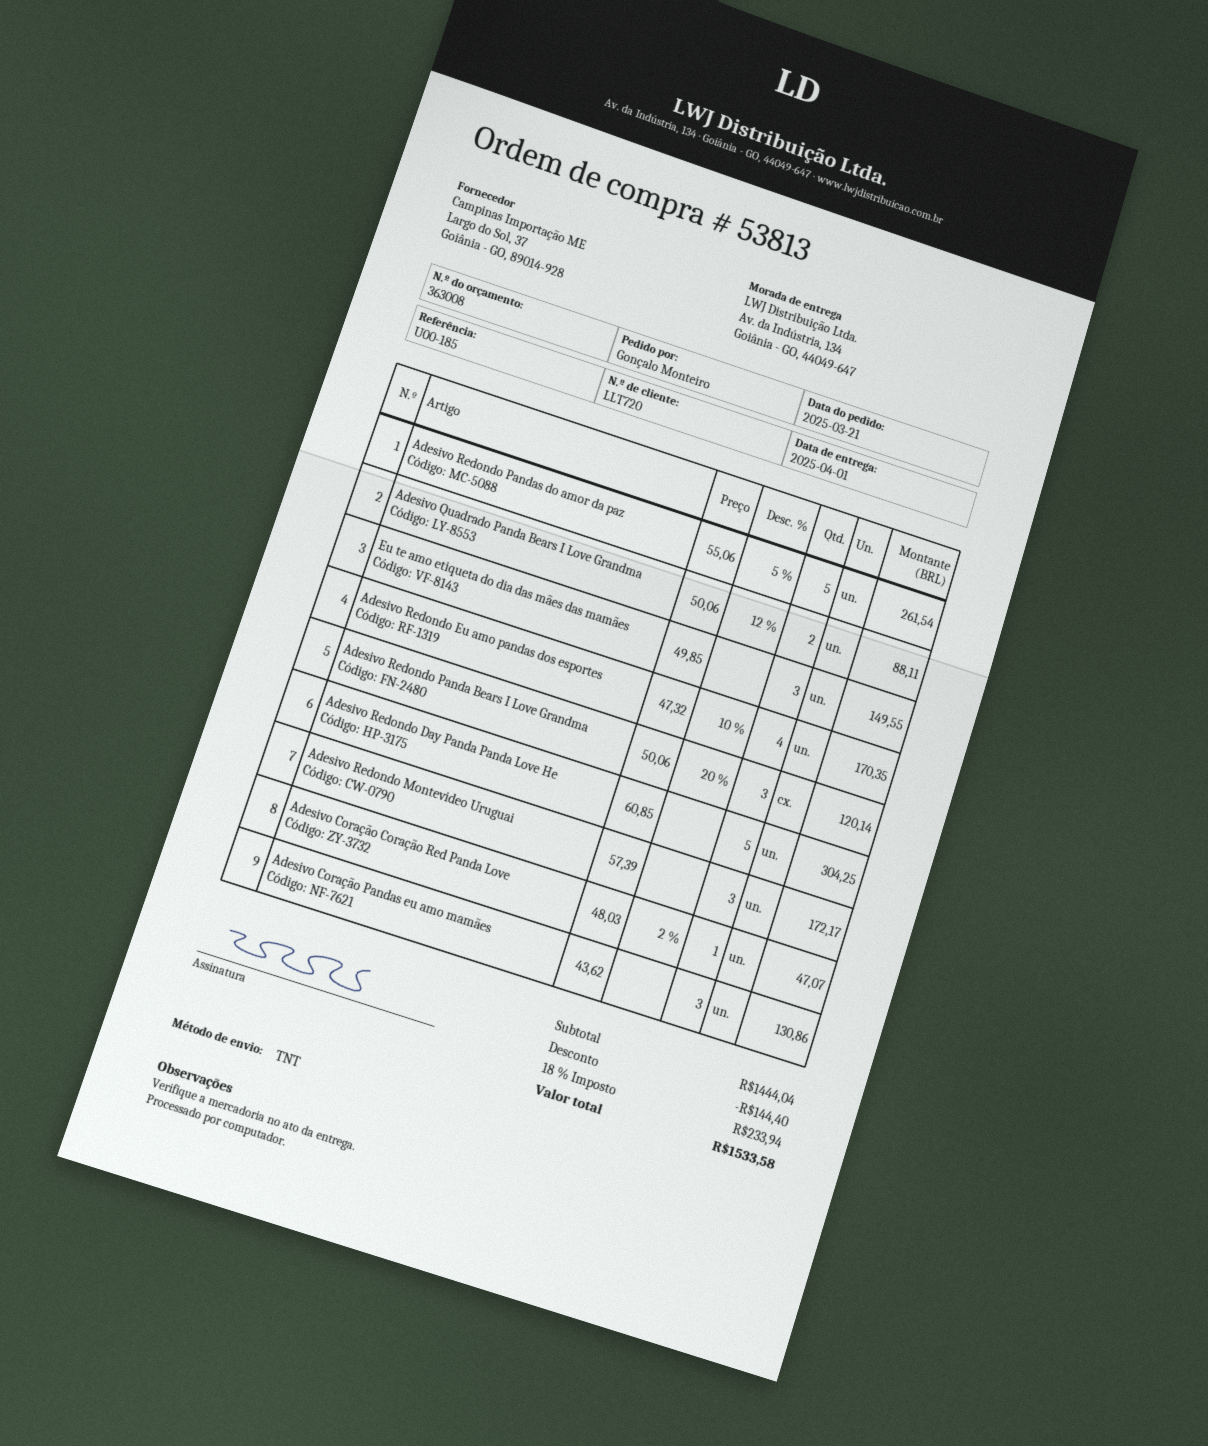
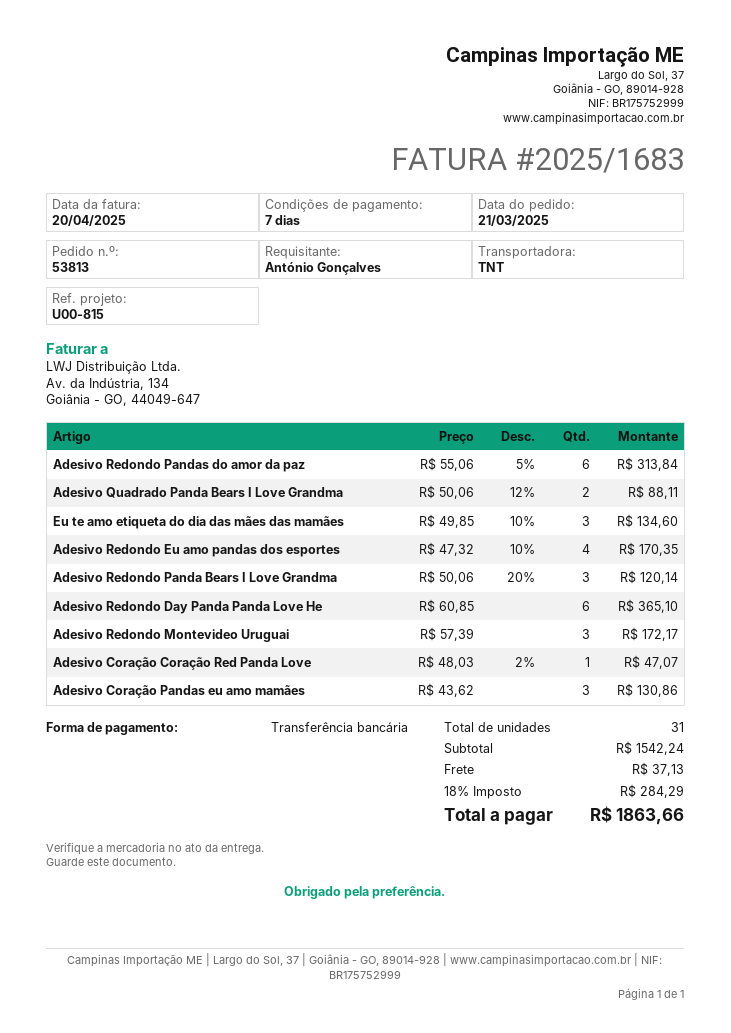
reference: U00-185 -> U00-815
ordered by: Gonçalo Monteiro -> António Gonçalves
Adesivo Redondo Pandas do amor da paz: 5 x 55.06 - 5% = 261.54 -> 6 x 55.06 - 5% = 313.84
Eu te amo etiqueta do dia das mães das mamães: 3 x 49.85 = 149.55 -> 3 x 49.85 - 10% = 134.60
Adesivo Redondo Day Panda Panda Love He: 5 x 60.85 = 304.25 -> 6 x 60.85 = 365.10
subtotal: 1444.04 -> 1542.24
discount: 144.40 -> none
shipping: none -> 37.13
tax: 18% = 233.94 -> 18% = 284.29
total: 1533.58 -> 1863.66

